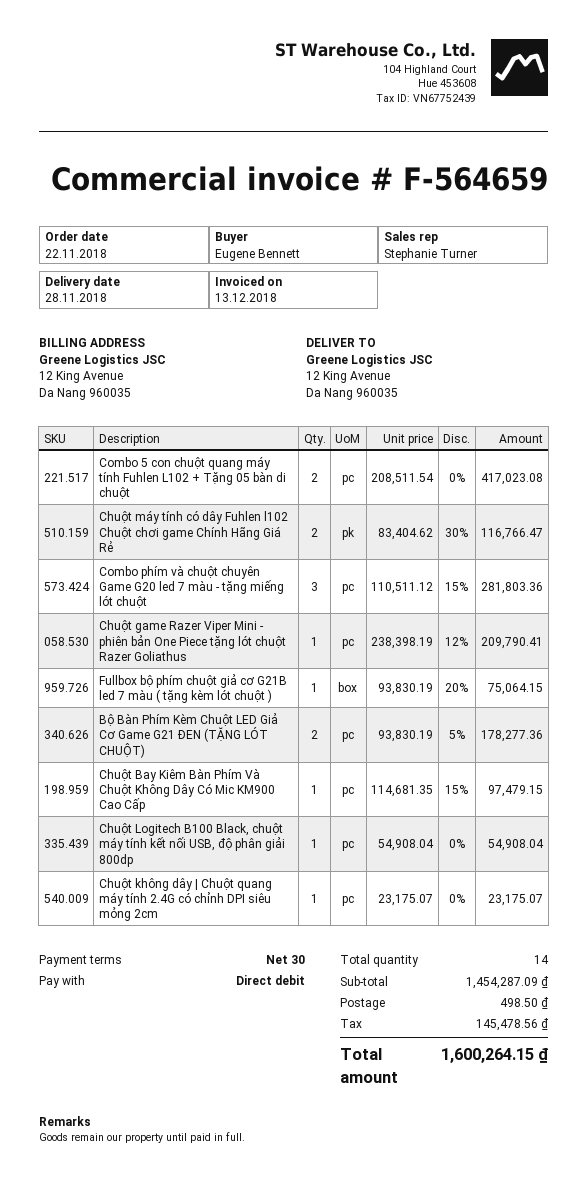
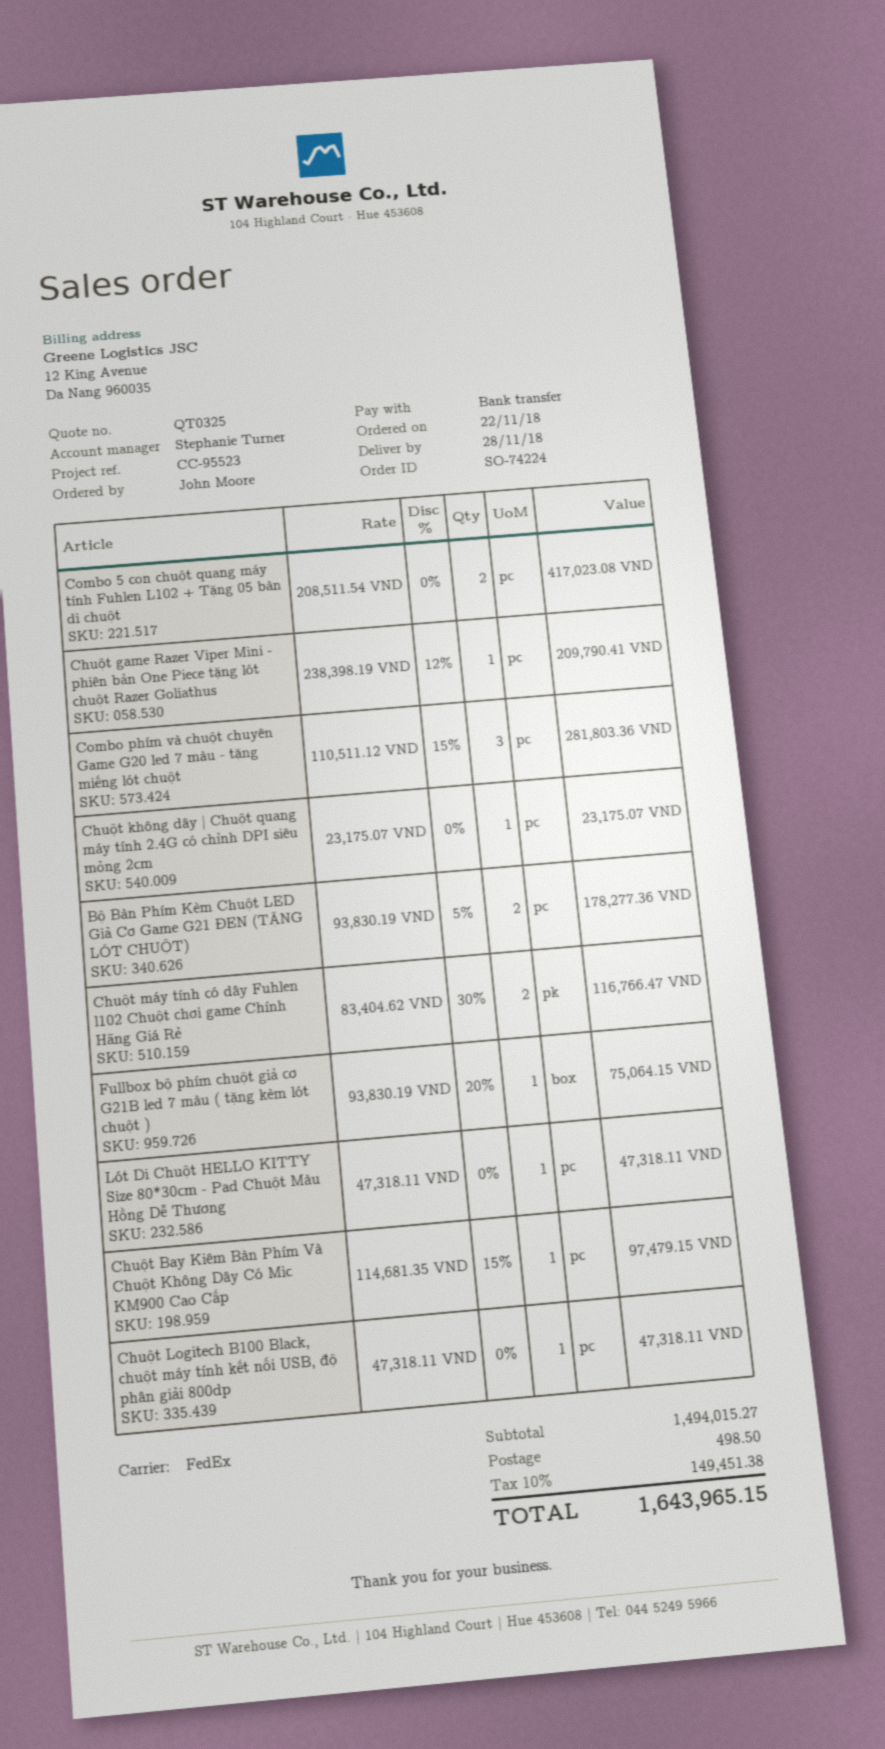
ordered by: Eugene Bennett -> John Moore
payment method: direct debit -> bank transfer
Chuột Logitech B100 Black, chuột máy tính kết nối USB, độ phân giải 800dp: 1 x 54908.04 = 54908.04 -> 1 x 47318.11 = 47318.11
Lót Di Chuột HELLO KITTY Size 80*30cm - Pad Chuột Màu Hồng Dễ Thương: none -> 1 x 47318.11 = 47318.11
subtotal: 1454287.09 -> 1494015.27
tax: 145478.56 -> 149451.38
total: 1600264.15 -> 1643965.15

